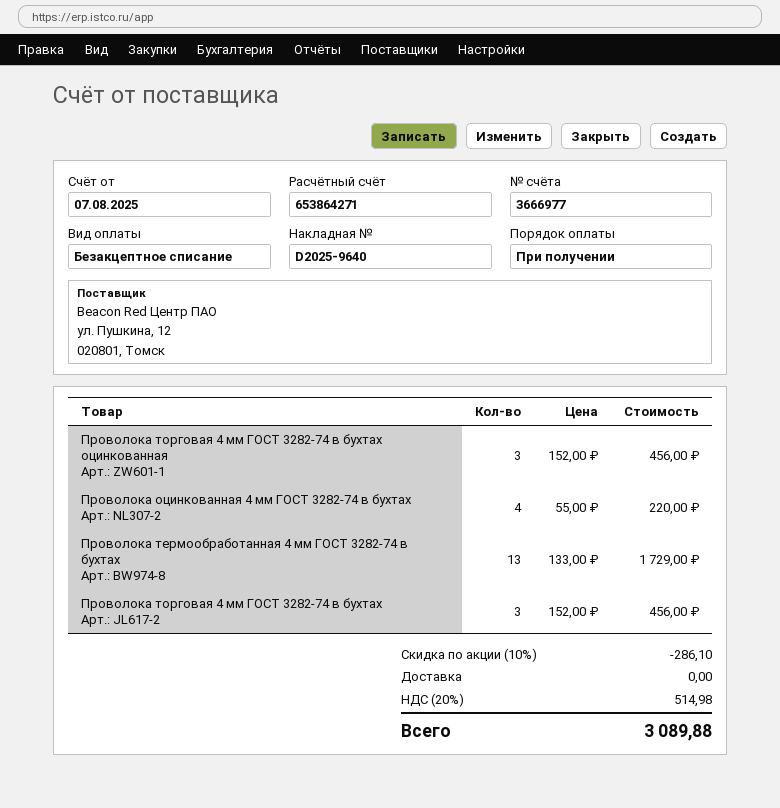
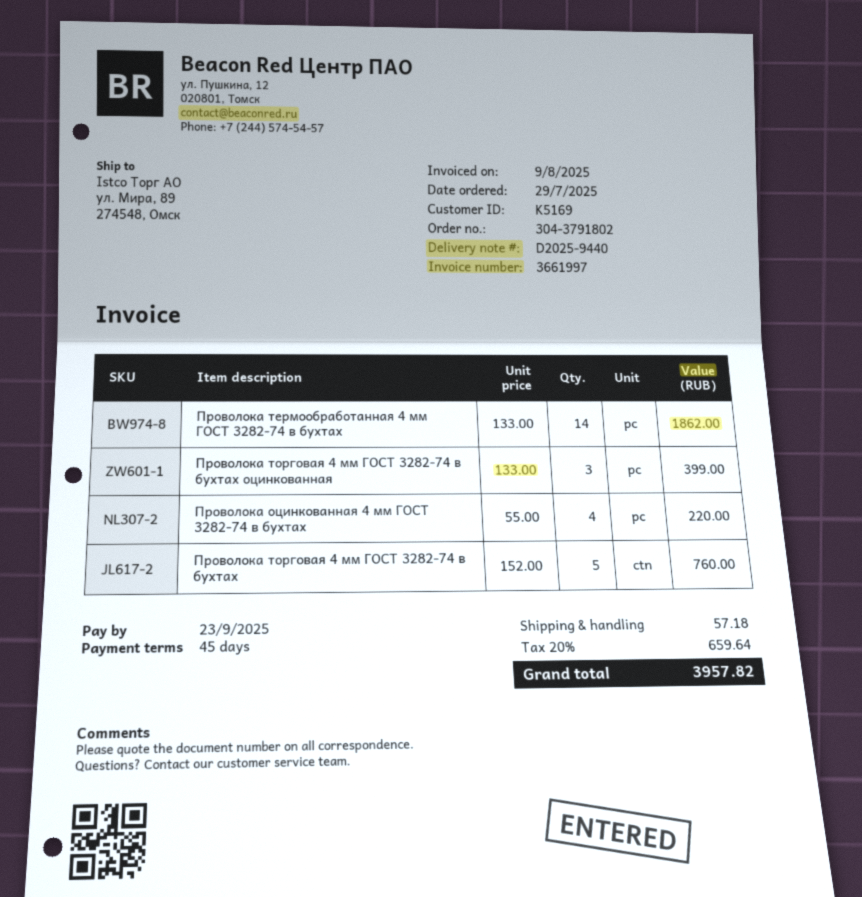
delivery note number: D2025-9640 -> D2025-9440
invoice number: 3666977 -> 3661997
invoice date: 2025-08-07 -> 2025-08-09
payment terms: on receipt -> 45 days
Проволока торговая 4 мм ГОСТ 3282-74 в бухтах оцинкованная: 3 x 152.00 = 456.00 -> 3 x 133.00 = 399.00
Проволока термообработанная 4 мм ГОСТ 3282-74 в бухтах: 13 x 133.00 = 1729.00 -> 14 x 133.00 = 1862.00
Проволока торговая 4 мм ГОСТ 3282-74 в бухтах: 3 x 152.00 = 456.00 -> 5 x 152.00 = 760.00
discount: 10% = 286.10 -> none
shipping: 0.00 -> 57.18
tax: 20% = 514.98 -> 20% = 659.64
total: 3089.88 -> 3957.82

